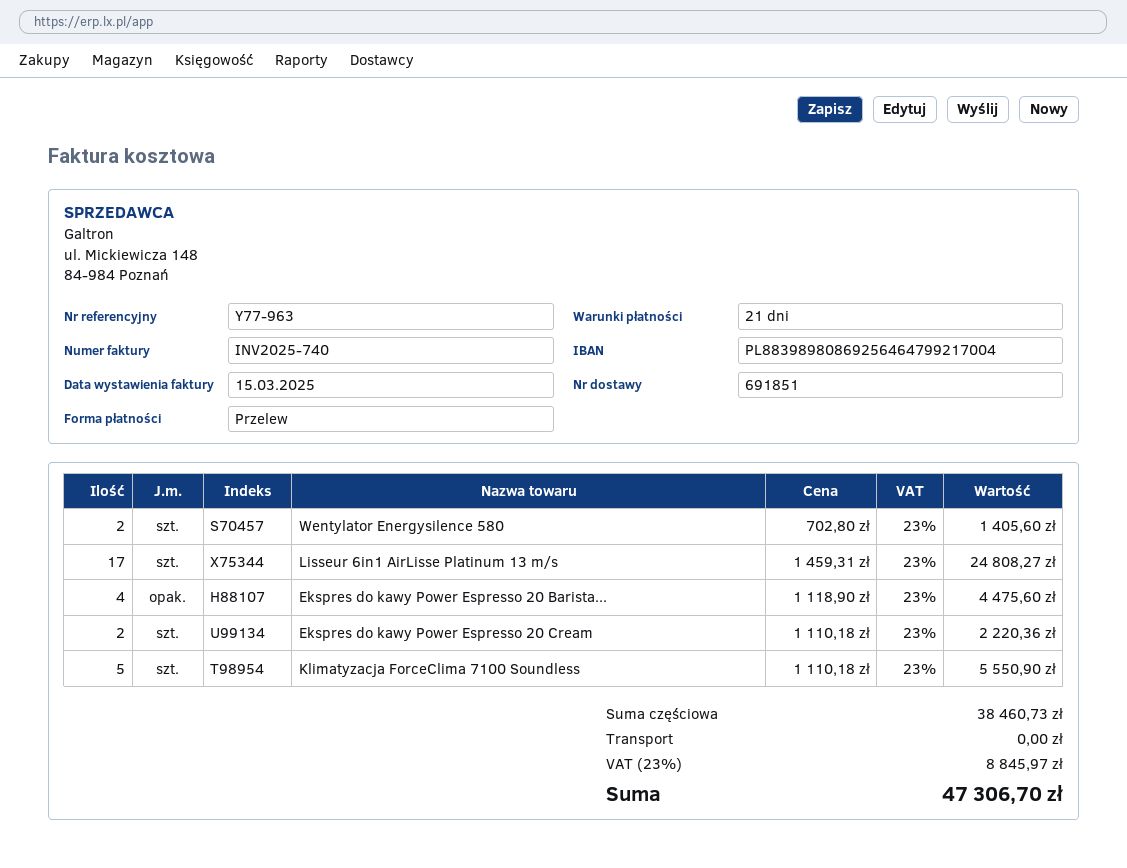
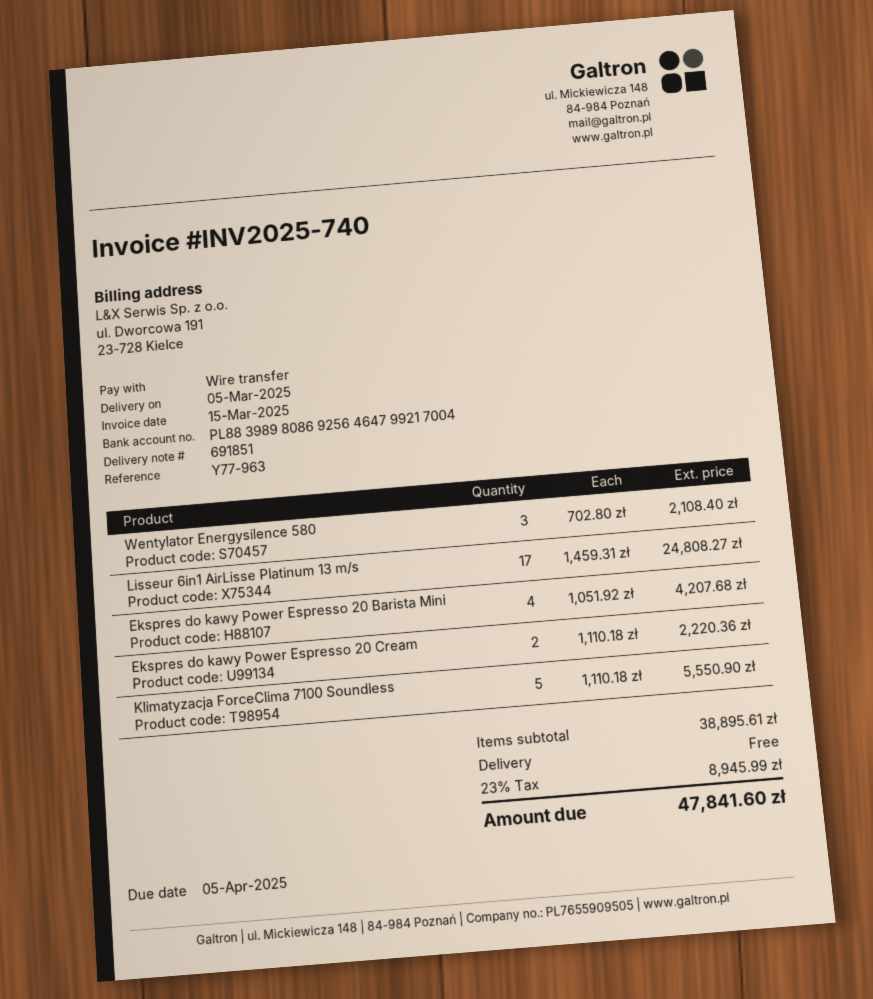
Wentylator Energysilence 580: 2 x 702.80 = 1405.60 -> 3 x 702.80 = 2108.40
Ekspres do kawy Power Espresso 20 Barista...: 4 x 1118.90 = 4475.60 -> 4 x 1051.92 = 4207.68
subtotal: 38460.73 -> 38895.61
tax: 23% = 8845.97 -> 23% = 8945.99
total: 47306.70 -> 47841.60

